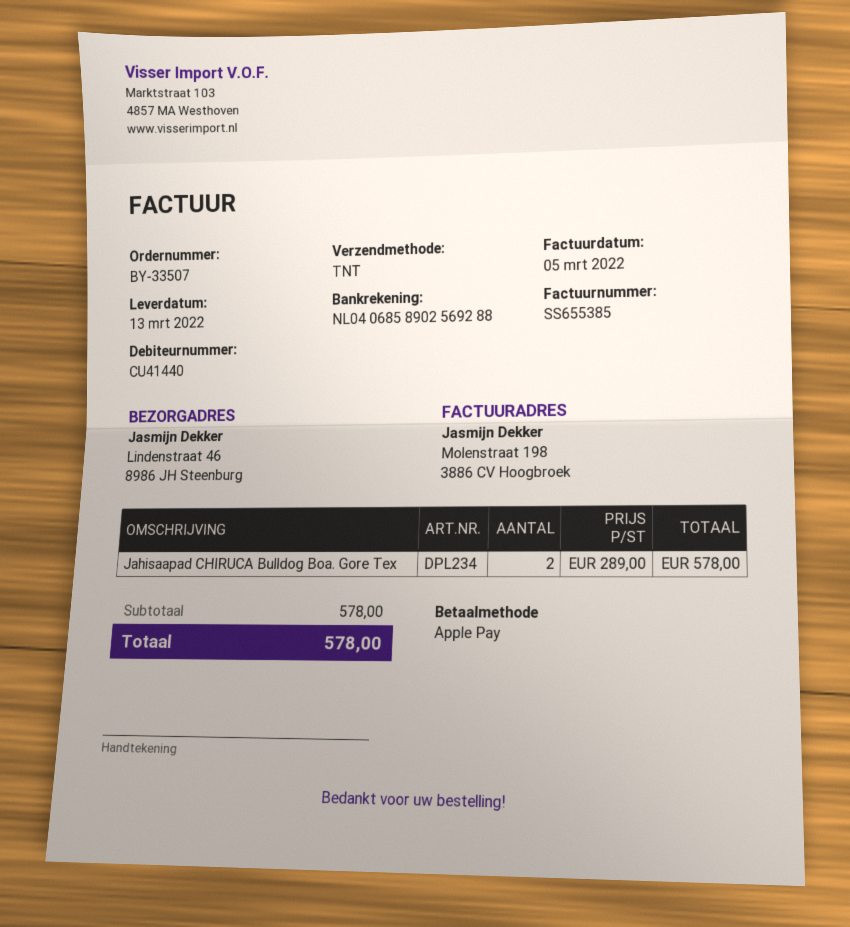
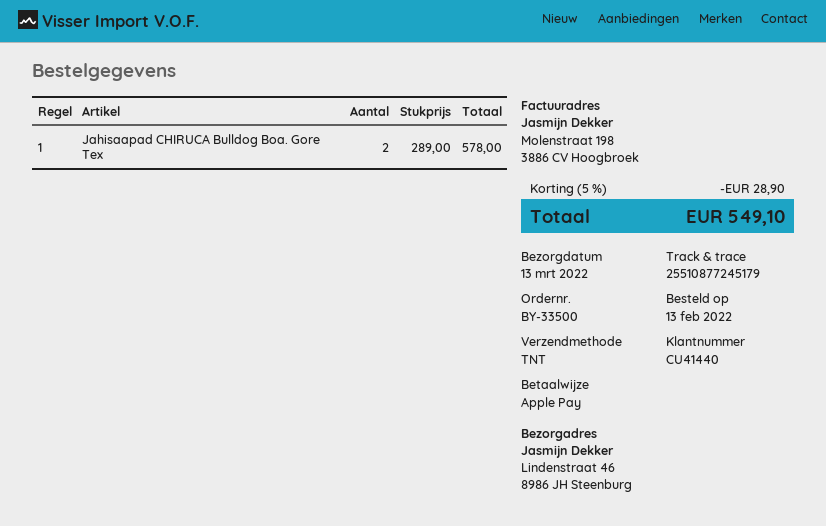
order number: BY-33507 -> BY-33500
discount: none -> 5% = 28.90
total: 578.00 -> 549.10

